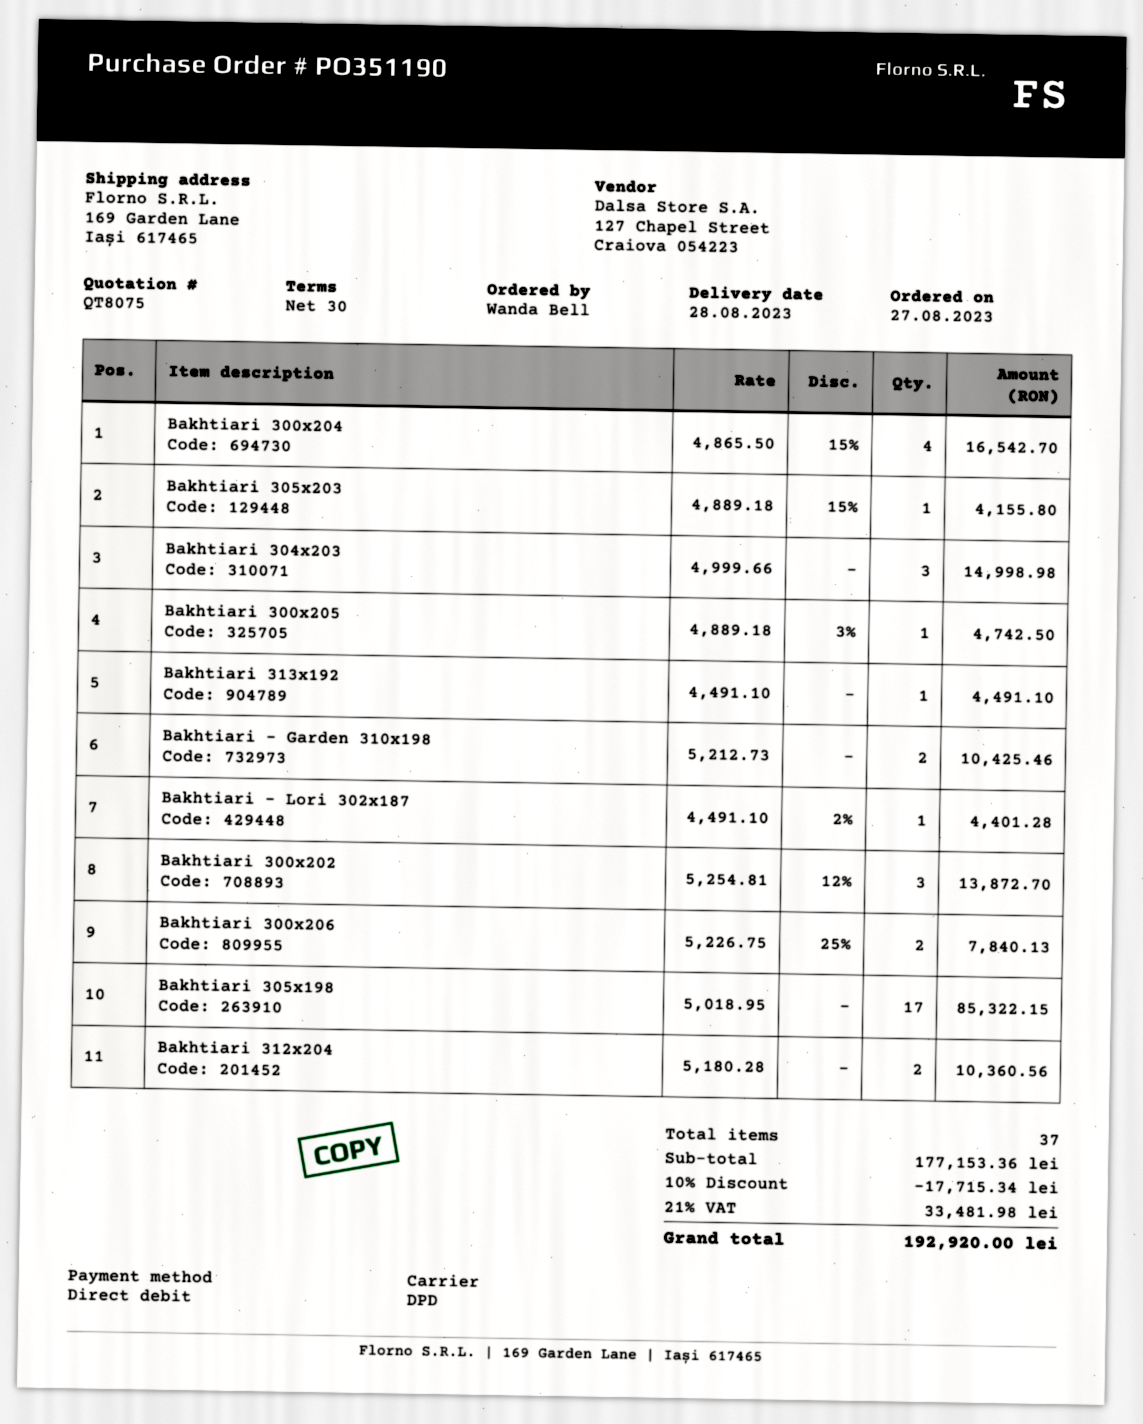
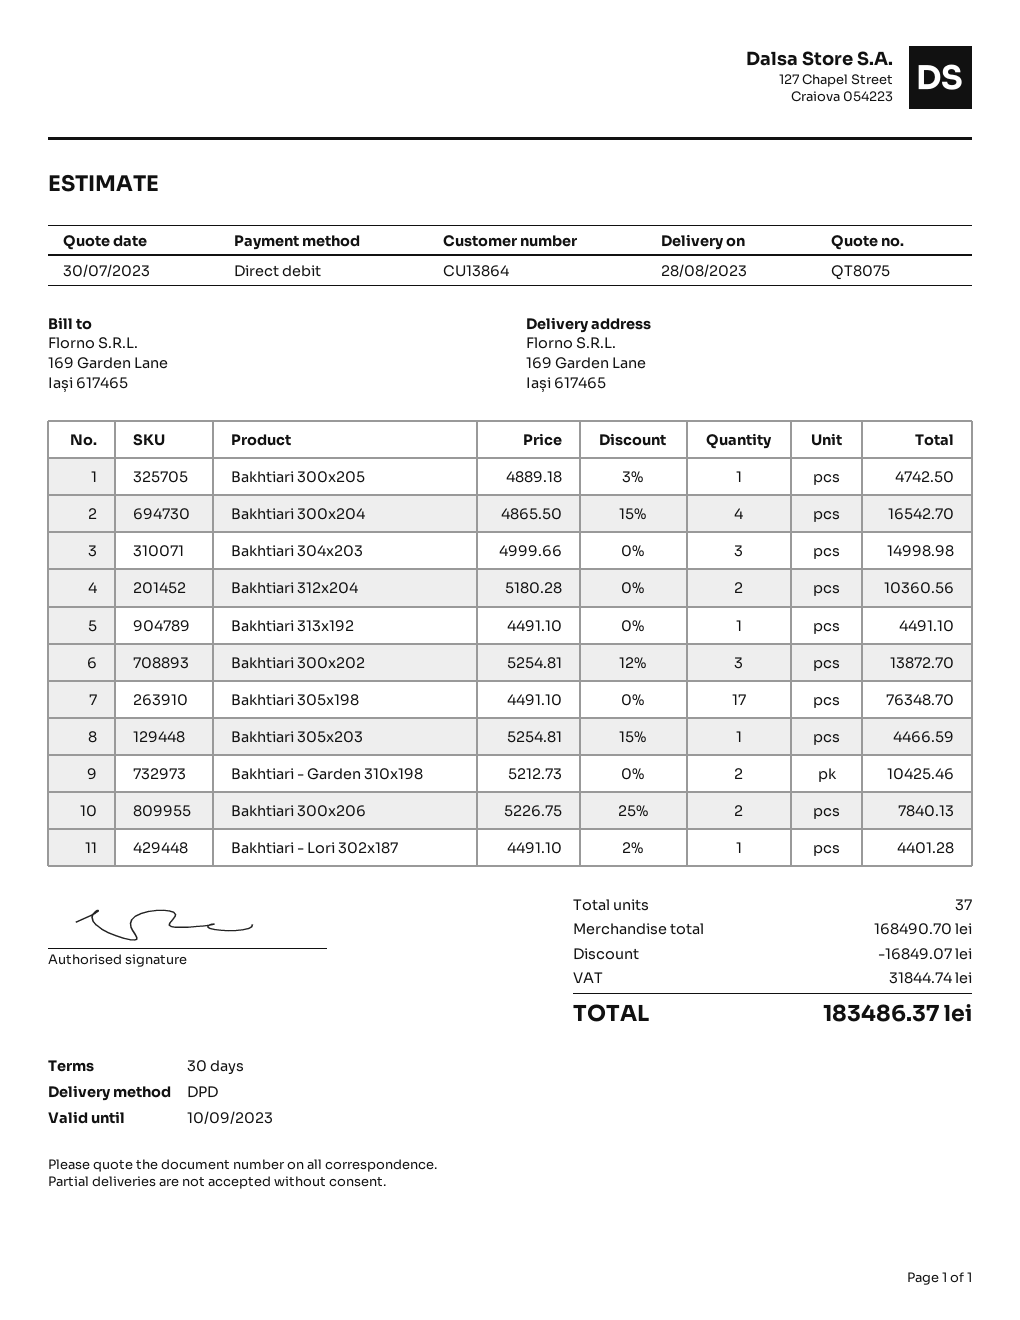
Bakhtiari 305x203: 1 x 4889.18 - 15% = 4155.80 -> 1 x 5254.81 - 15% = 4466.59
Bakhtiari 305x198: 17 x 5018.95 = 85322.15 -> 17 x 4491.10 = 76348.70
subtotal: 177153.36 -> 168490.70
discount: 17715.34 -> 16849.07
tax: 33481.98 -> 31844.74
total: 192920.00 -> 183486.37

